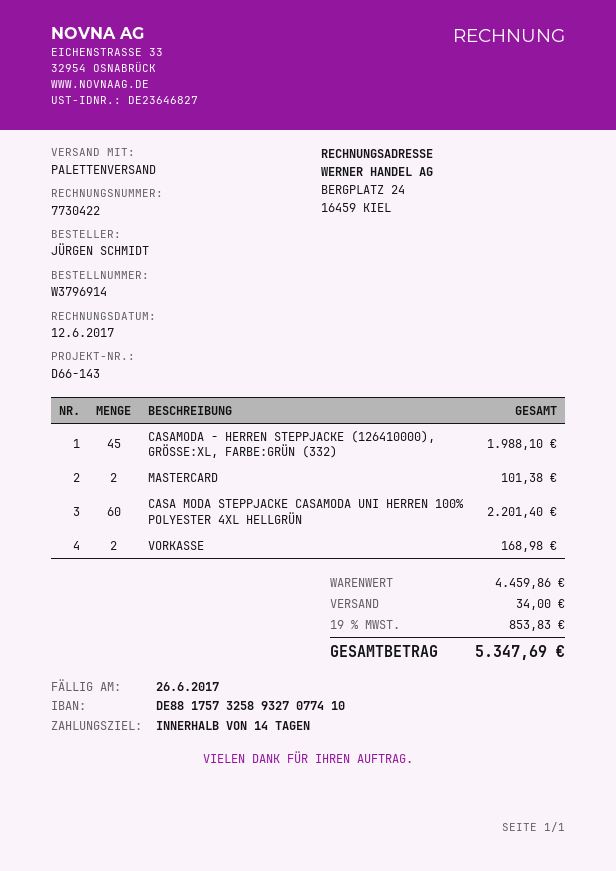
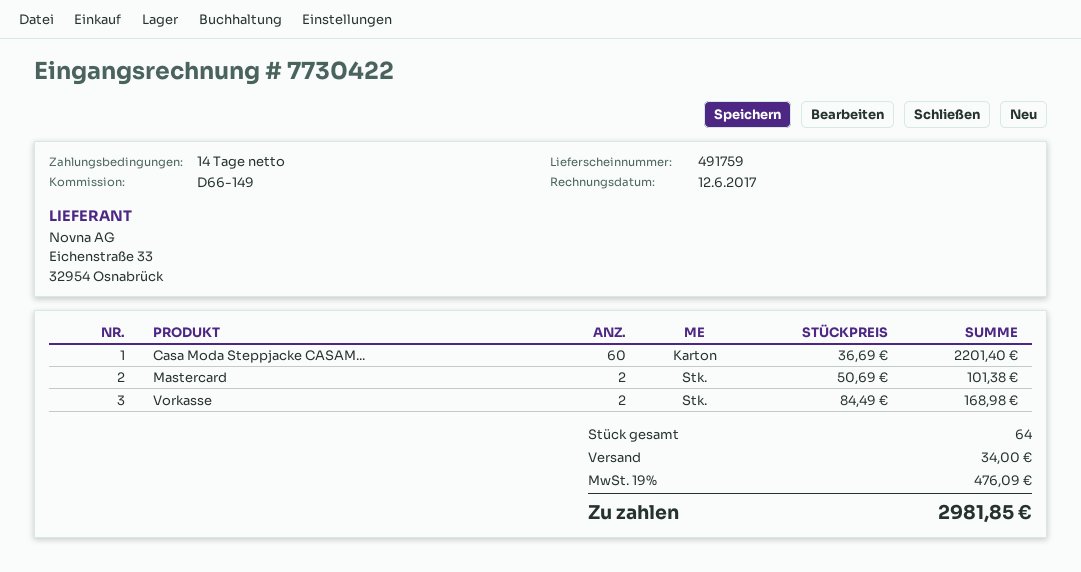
reference: D66-143 -> D66-149
CASAMODA - HERREN STEPPJACKE (126410000), GRÖSSE:XL, FARBE:GRÜN (332): 45 for 1988.10 -> none
tax: 19% = 853.83 -> 19% = 476.09
total: 5347.69 -> 2981.85

